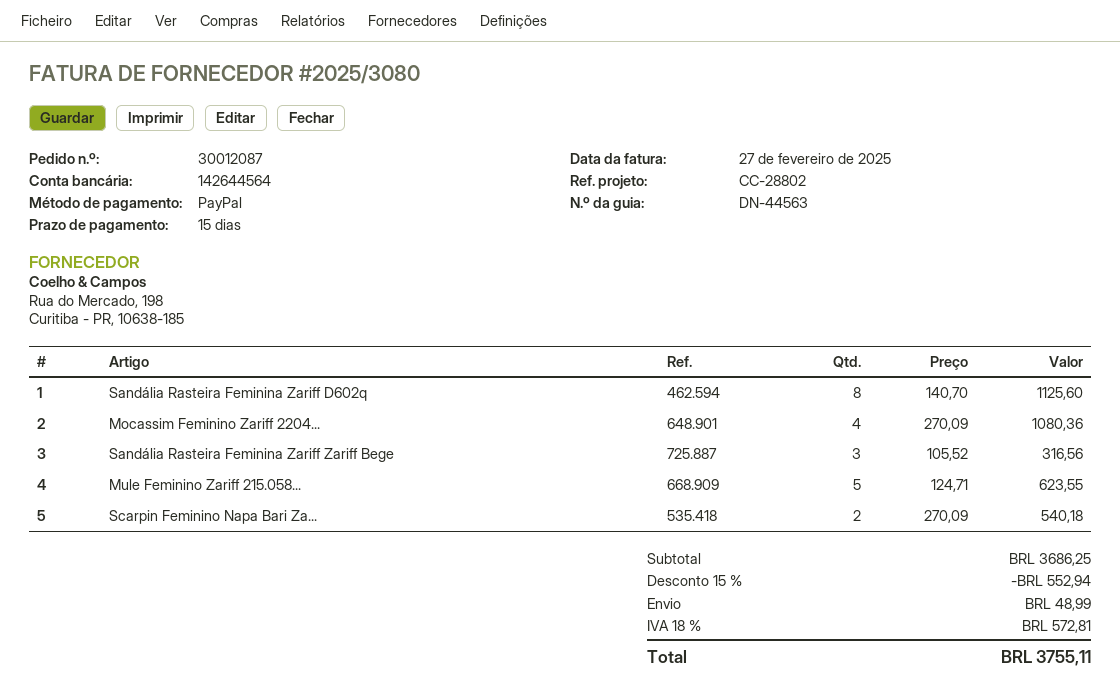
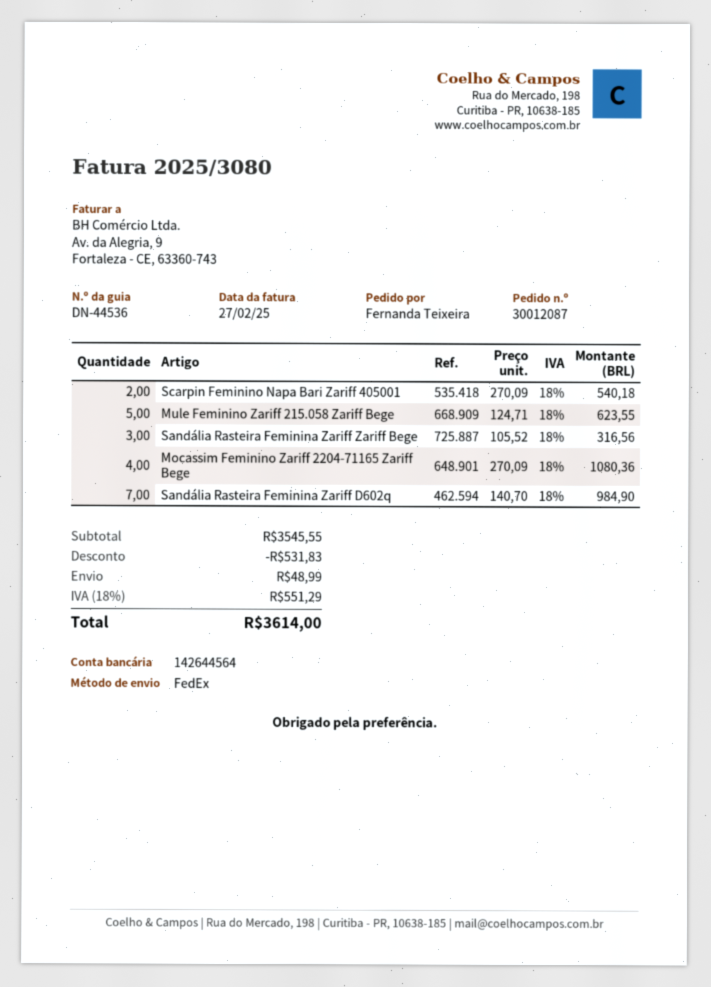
delivery note number: DN-44563 -> DN-44536
Sandália Rasteira Feminina Zariff D602q: 8 x 140.70 = 1125.60 -> 7 x 140.70 = 984.90
subtotal: 3686.25 -> 3545.55
discount: 552.94 -> 531.83
tax: 18% = 572.81 -> 18% = 551.29
total: 3755.11 -> 3614.00

